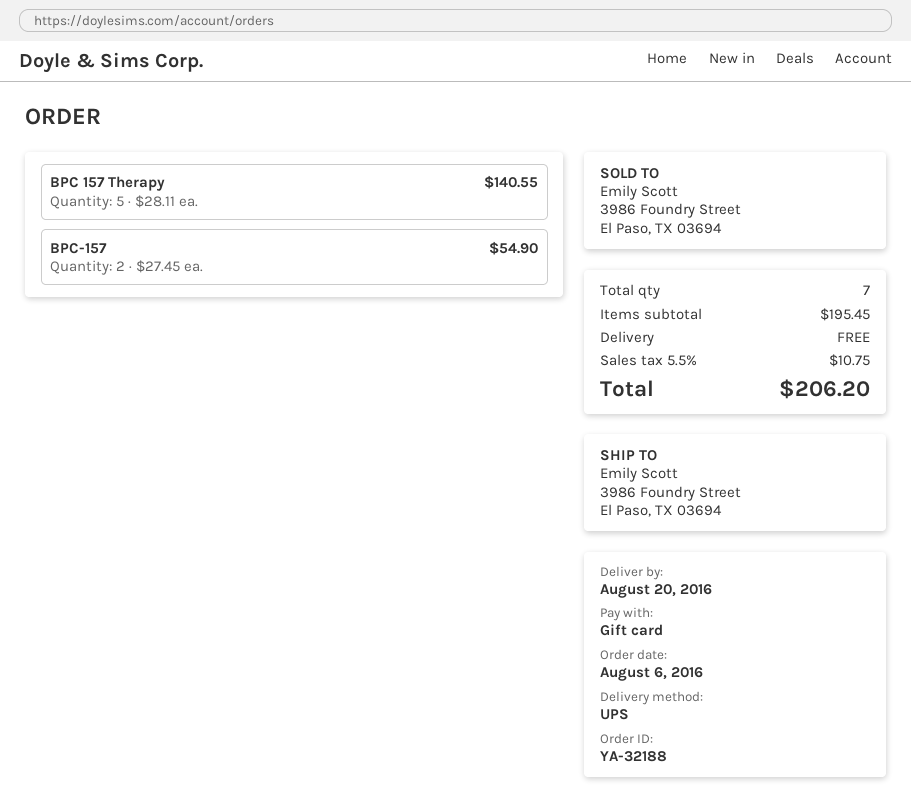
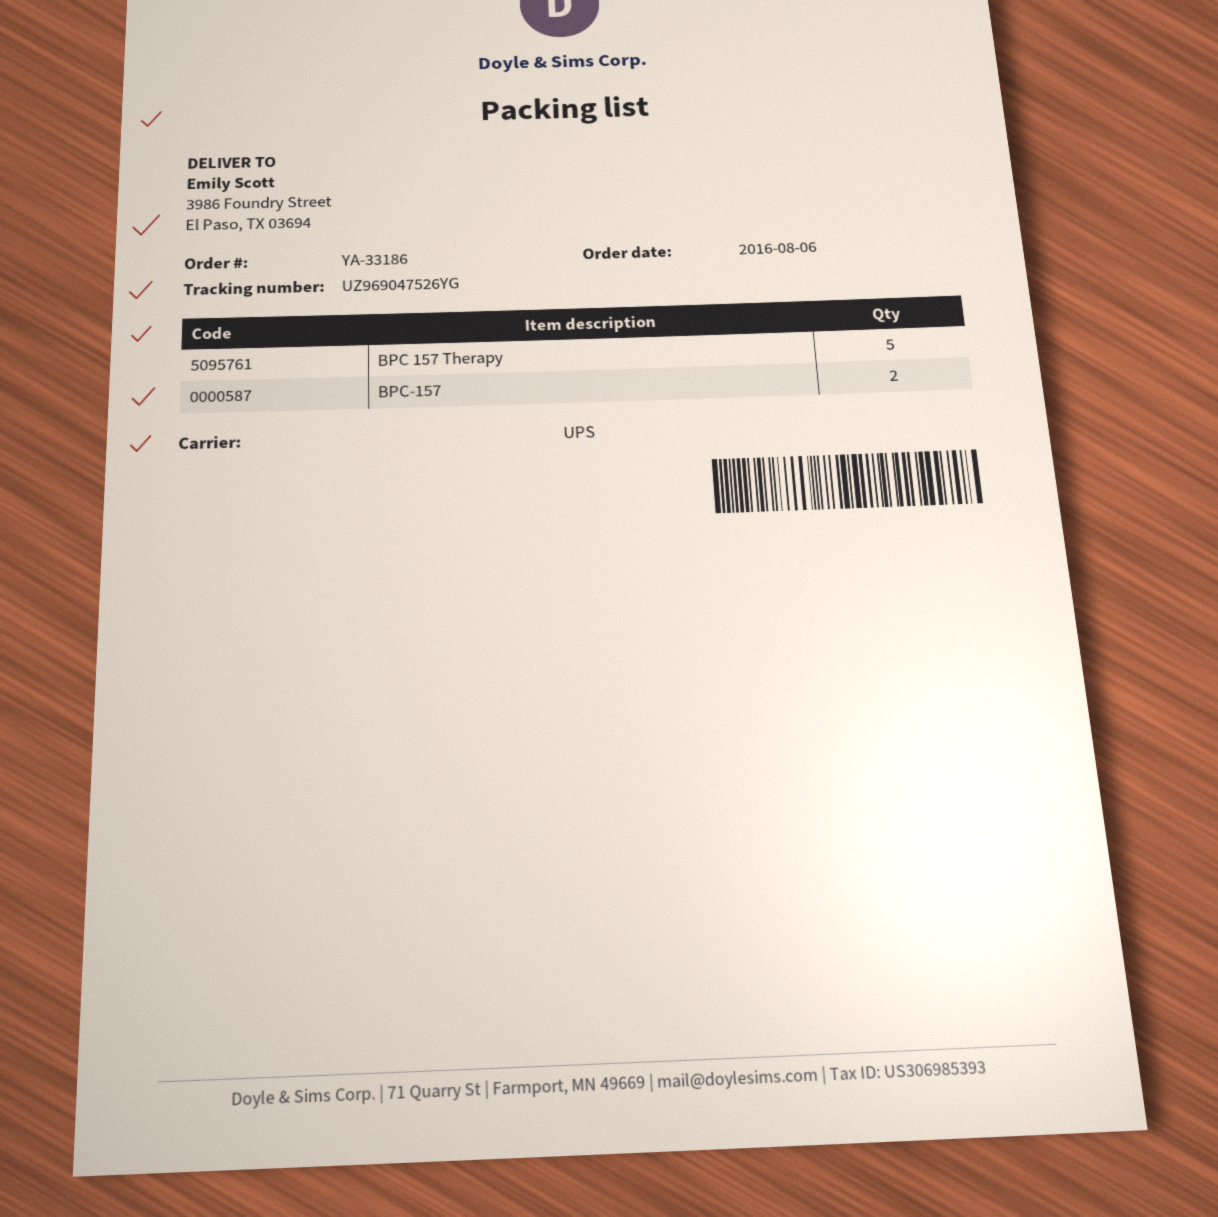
order number: YA-32188 -> YA-33186

